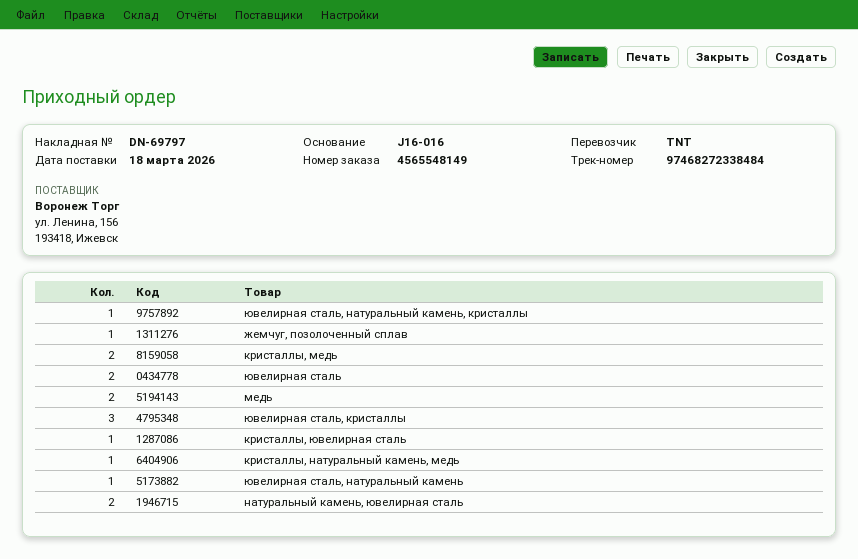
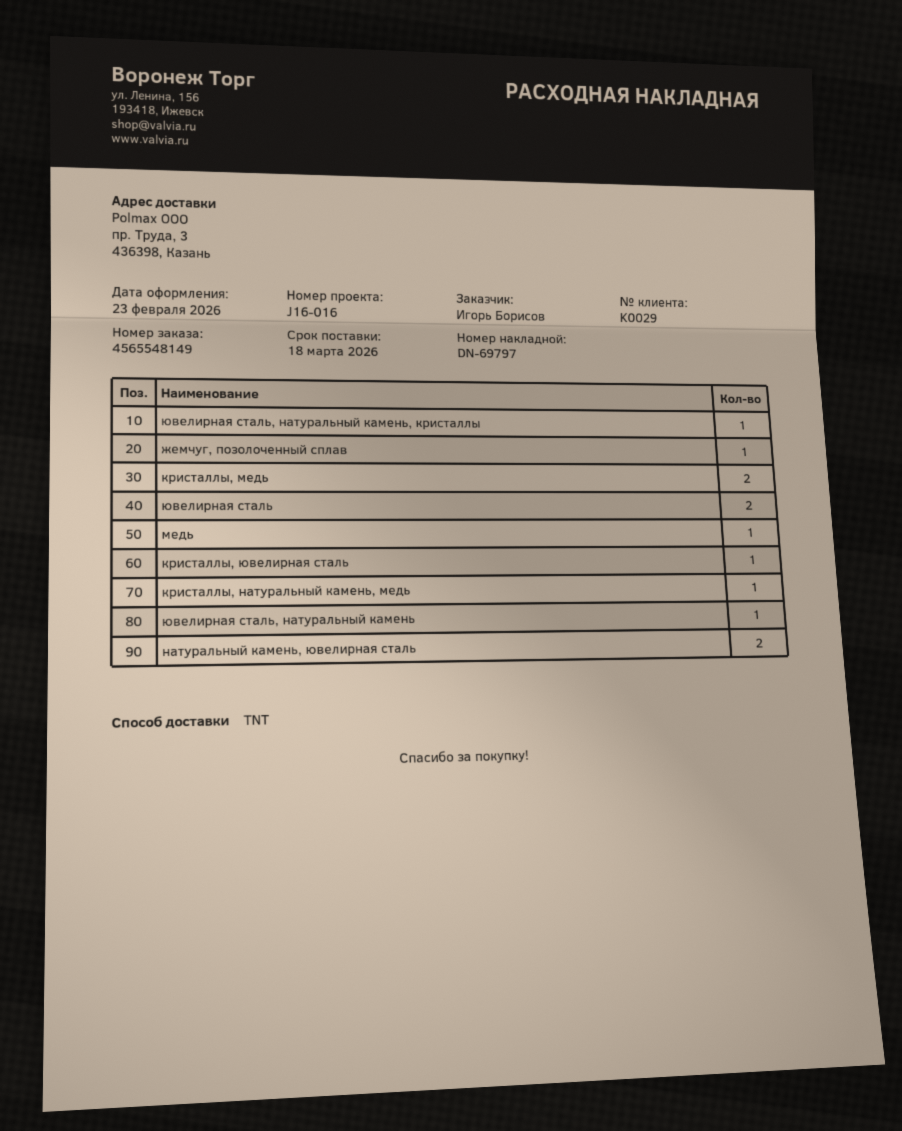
медь: 2 -> 1
ювелирная сталь, кристаллы: 3 -> none

